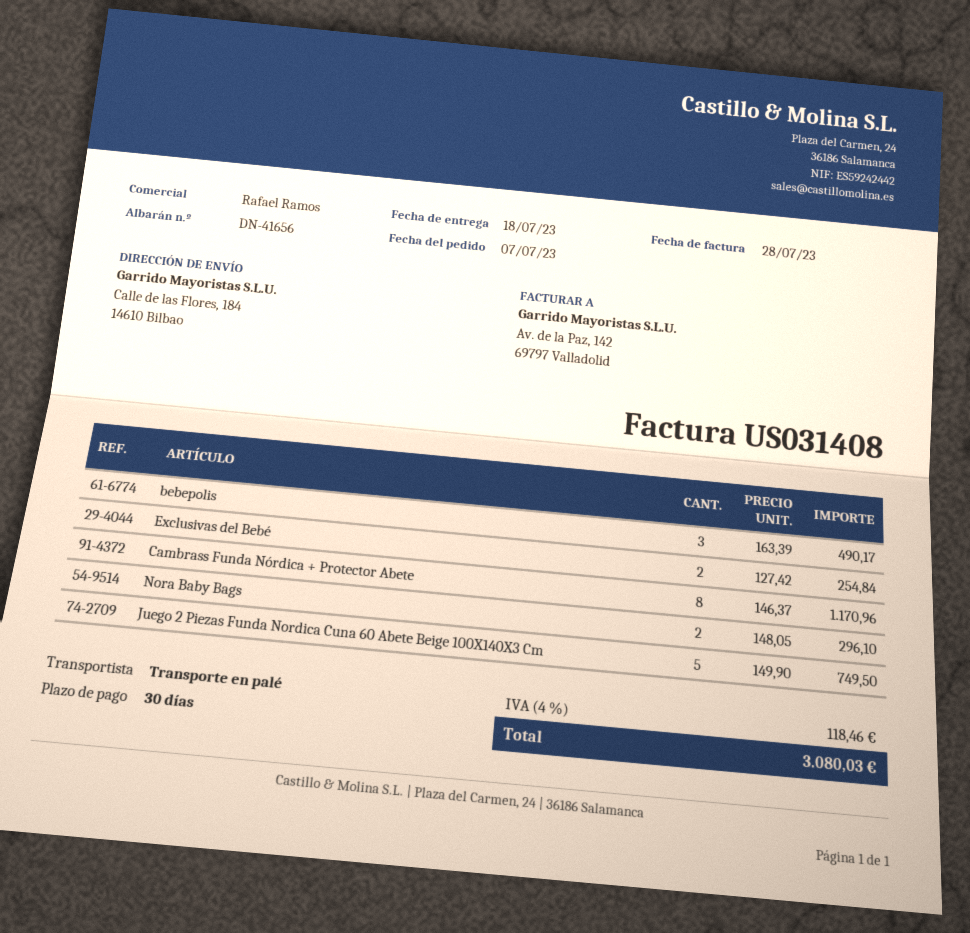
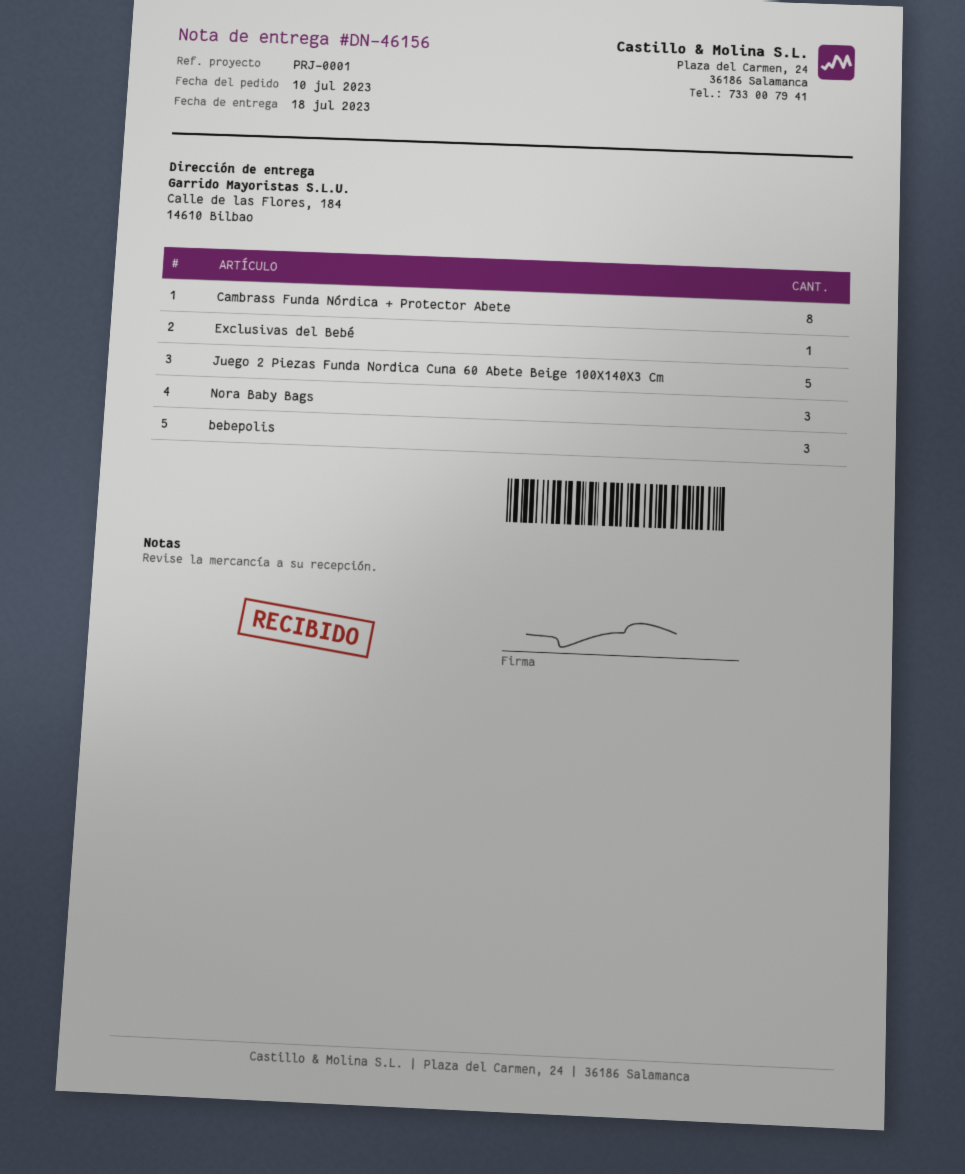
order date: 2023-07-07 -> 2023-07-10
delivery note number: DN-41656 -> DN-46156
Exclusivas del Bebé: 2 -> 1
Nora Baby Bags: 2 -> 3

